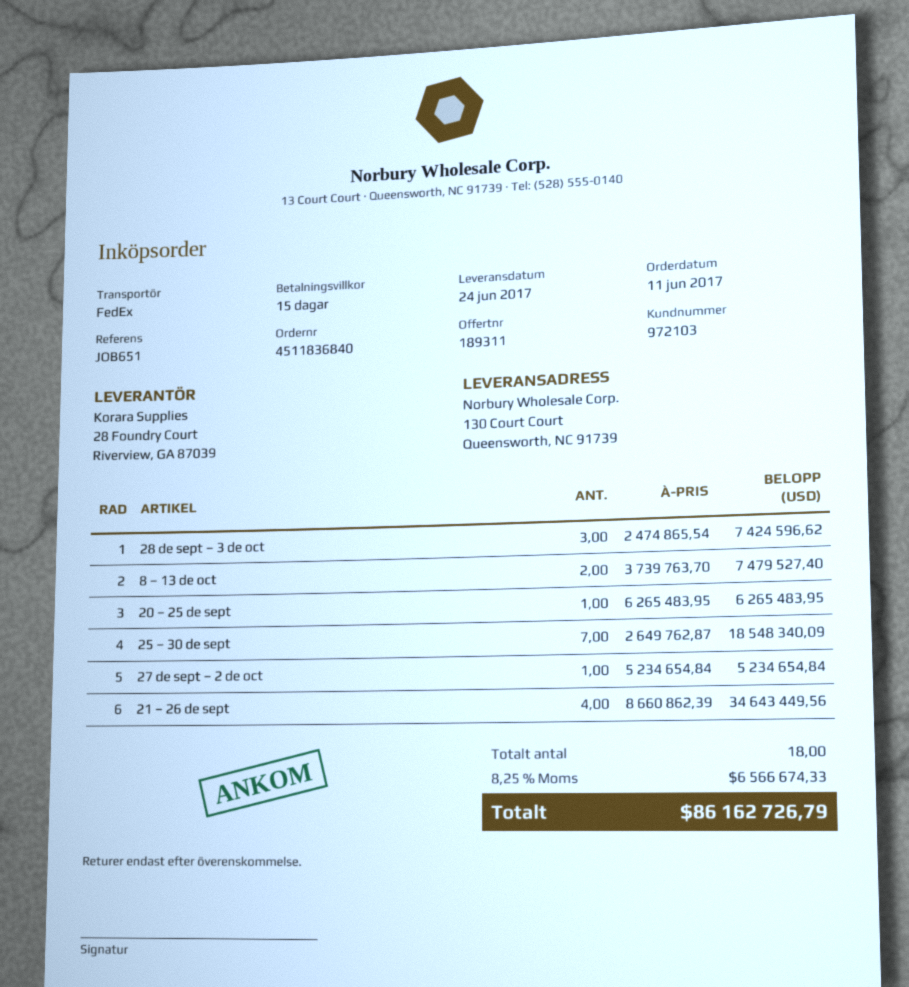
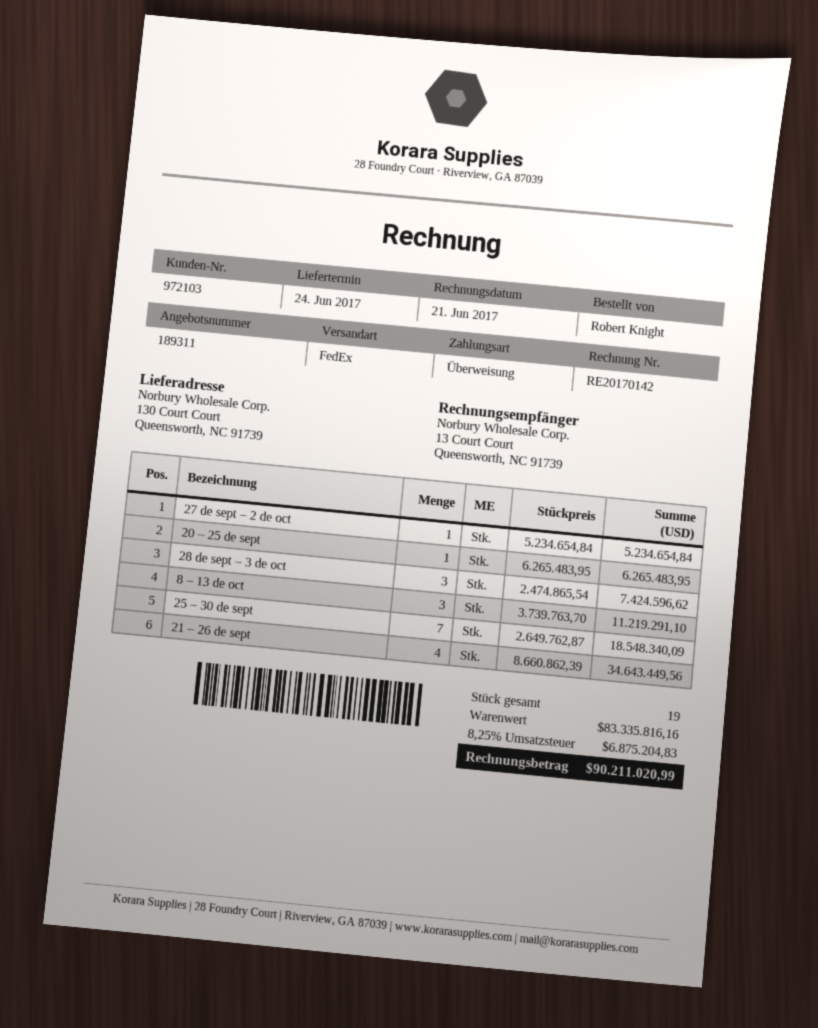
8 – 13 de oct: 2 x 3739763.70 = 7479527.40 -> 3 x 3739763.70 = 11219291.10
total quantity: 18 -> 19
tax: 8.25% = 6566674.33 -> 8.25% = 6875204.83
total: 86162726.79 -> 90211020.99

